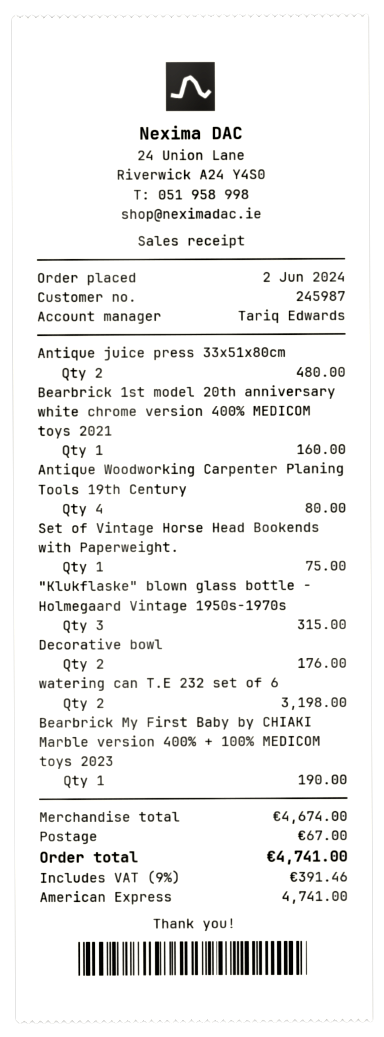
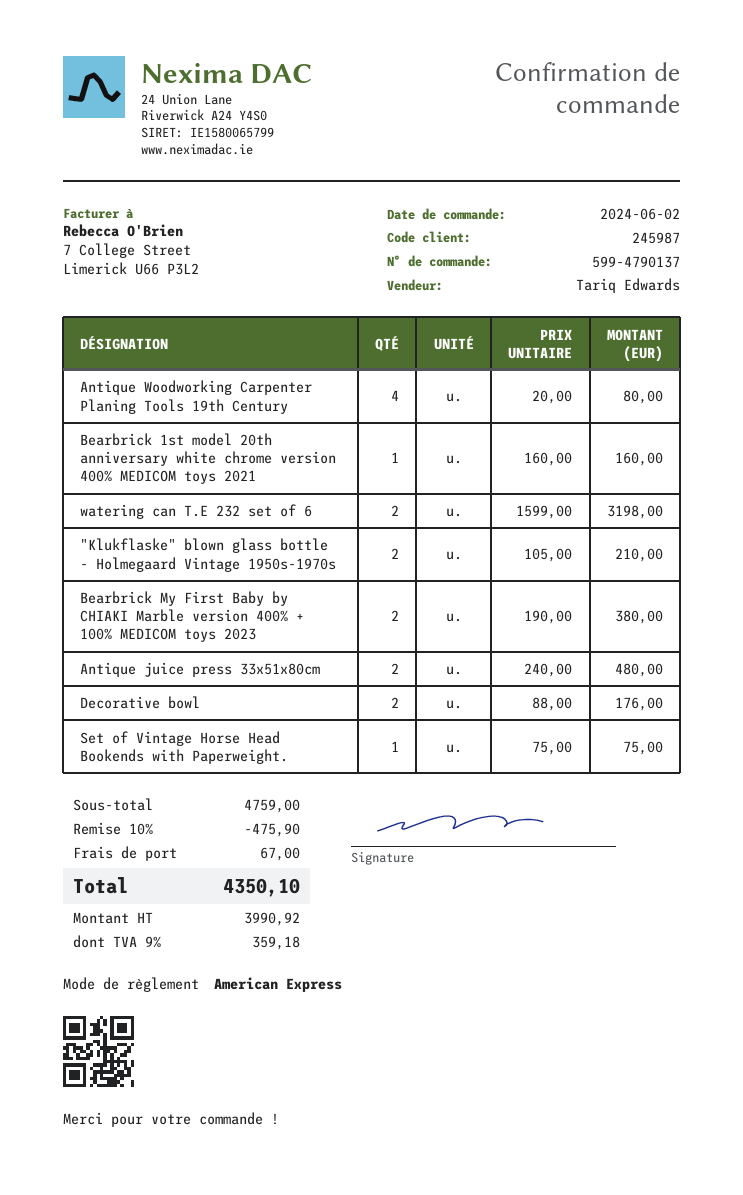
"Klukflaske" blown glass bottle - Holmegaard Vintage 1950s-1970s: 3 for 315.00 -> 2 for 210.00
Bearbrick My First Baby by CHIAKI Marble version 400% + 100% MEDICOM toys 2023: 1 for 190.00 -> 2 for 380.00
subtotal: 4674.00 -> 4759.00
discount: none -> 10% = 475.90
tax: 9% = 391.46 -> 9% = 359.18
total: 4741.00 -> 4350.10

